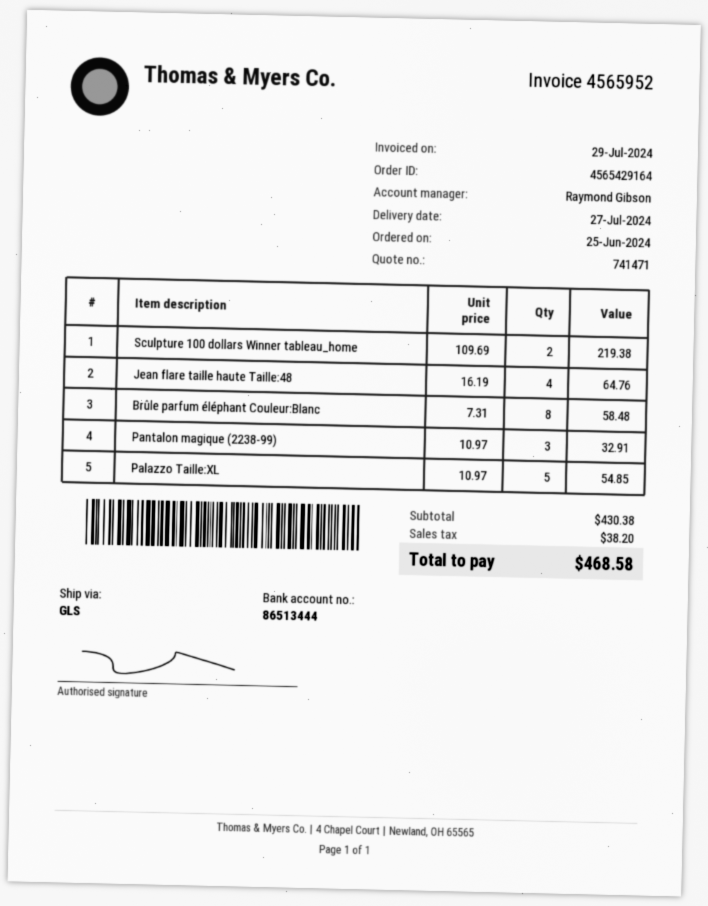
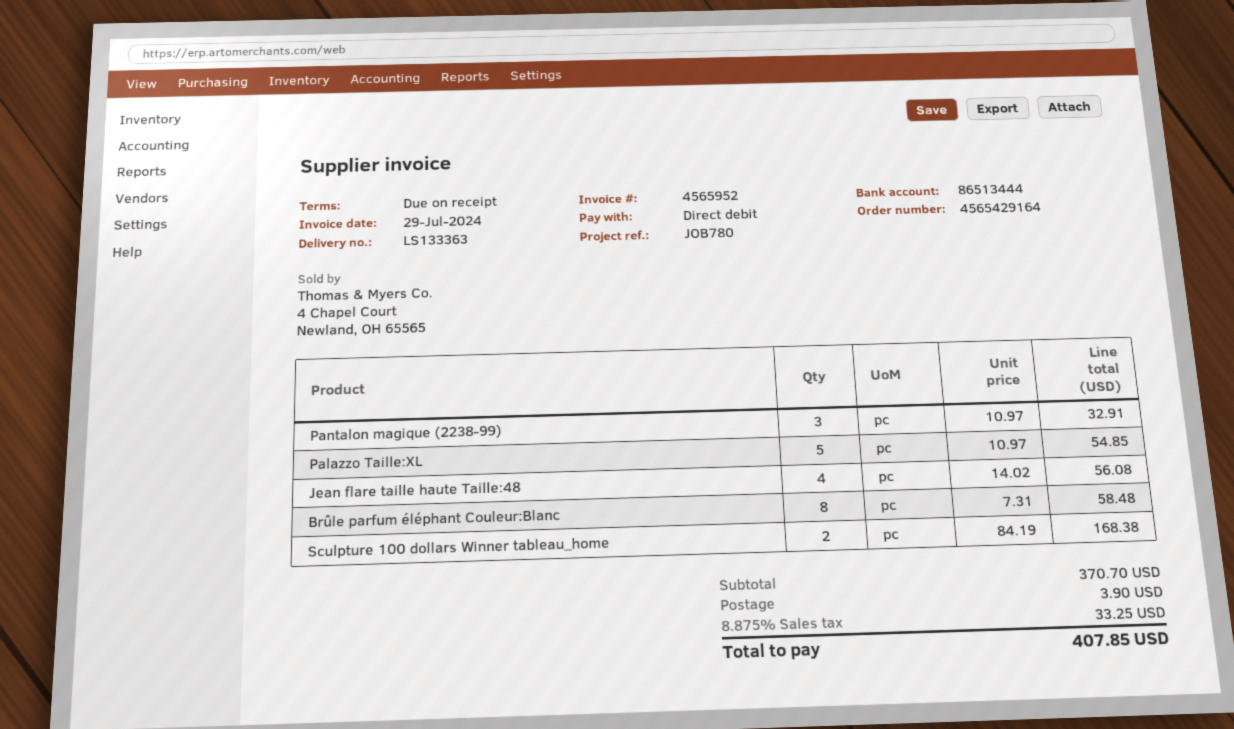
Sculpture 100 dollars Winner tableau_home: 2 x 109.69 = 219.38 -> 2 x 84.19 = 168.38
Jean flare taille haute Taille:48: 4 x 16.19 = 64.76 -> 4 x 14.02 = 56.08
subtotal: 430.38 -> 370.70
shipping: none -> 3.90
tax: 38.20 -> 33.25
total: 468.58 -> 407.85

